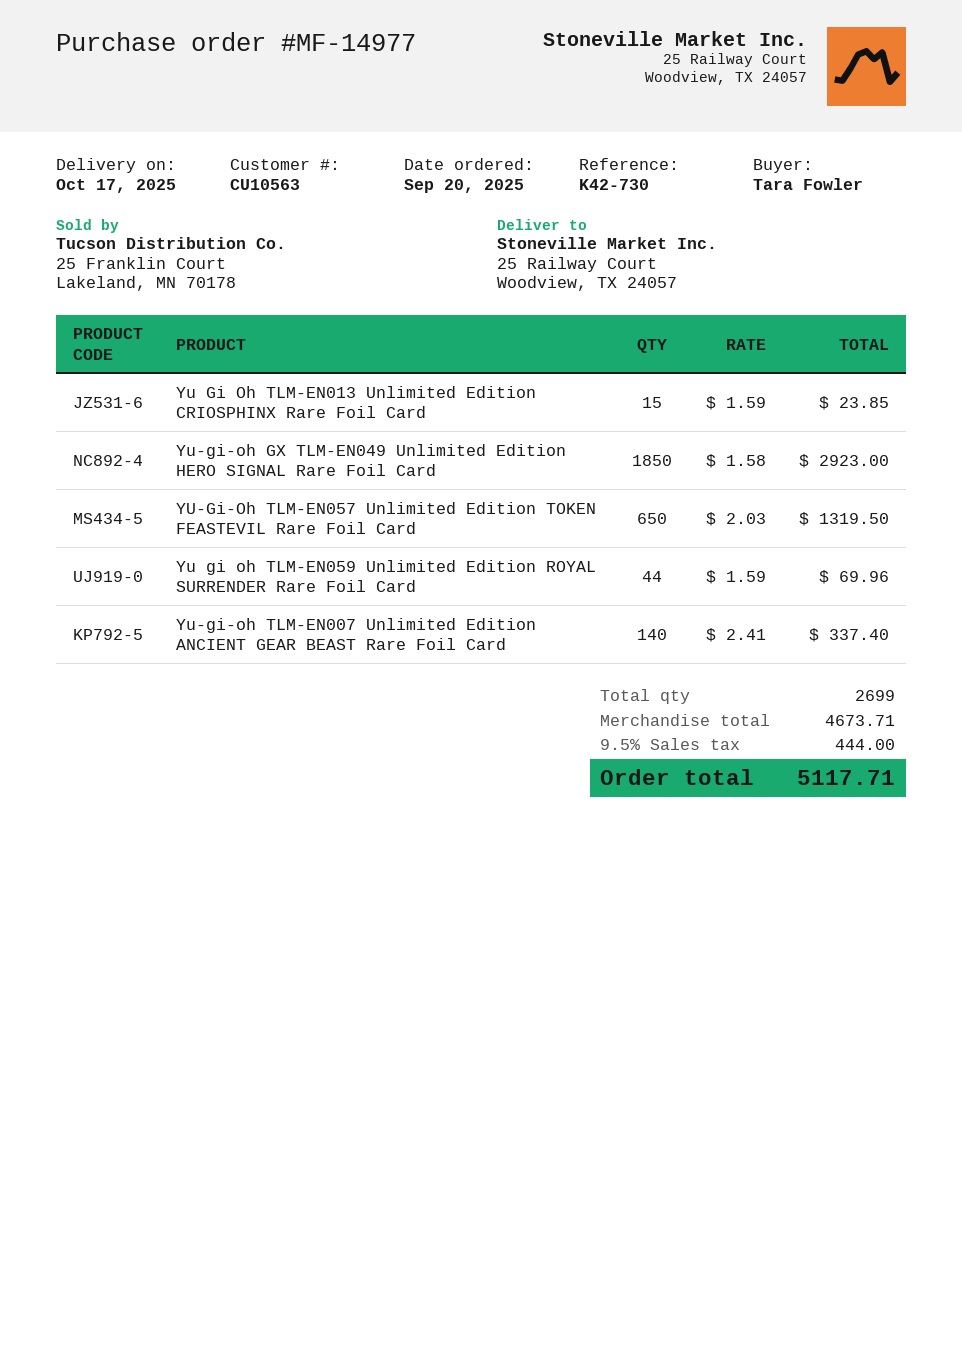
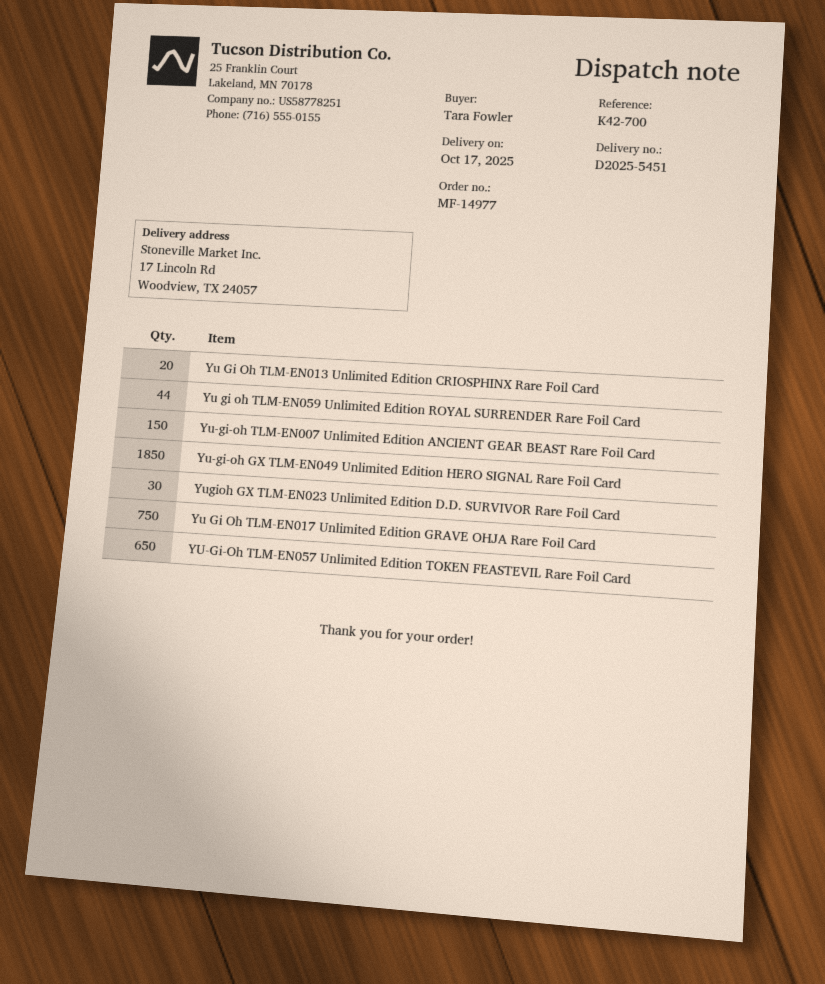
reference: K42-730 -> K42-700
ship to: 25 Railway Court, Woodview, TX 24057 -> 17 Lincoln Rd, Woodview, TX 24057
Yu Gi Oh TLM-EN013 Unlimited Edition CRIOSPHINX Rare Foil Card: 15 -> 20
Yu-gi-oh TLM-EN007 Unlimited Edition ANCIENT GEAR BEAST Rare Foil Card: 140 -> 150
Yugioh GX TLM-EN023 Unlimited Edition D.D. SURVIVOR Rare Foil Card: none -> 30
Yu Gi Oh TLM-EN017 Unlimited Edition GRAVE OHJA Rare Foil Card: none -> 750

